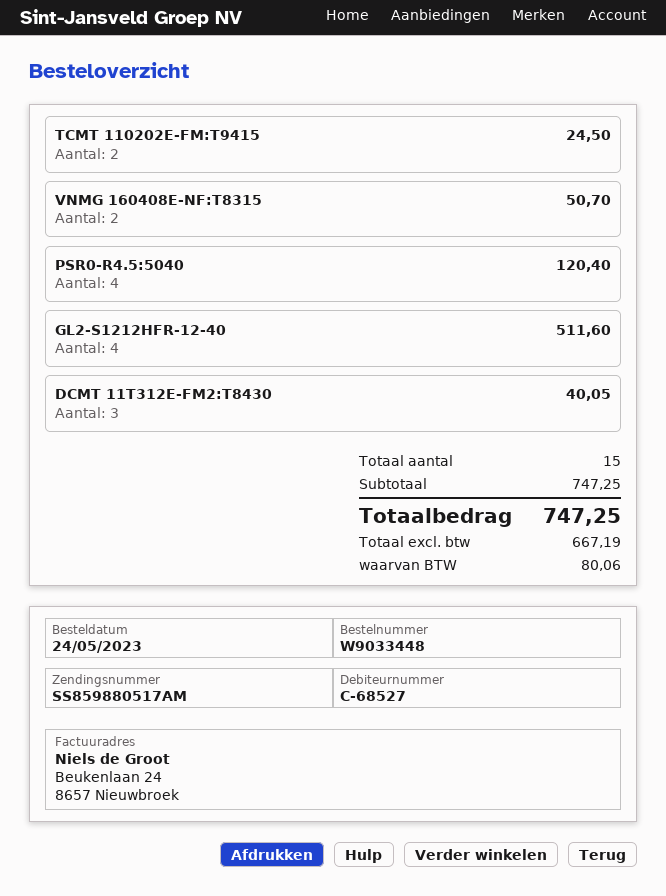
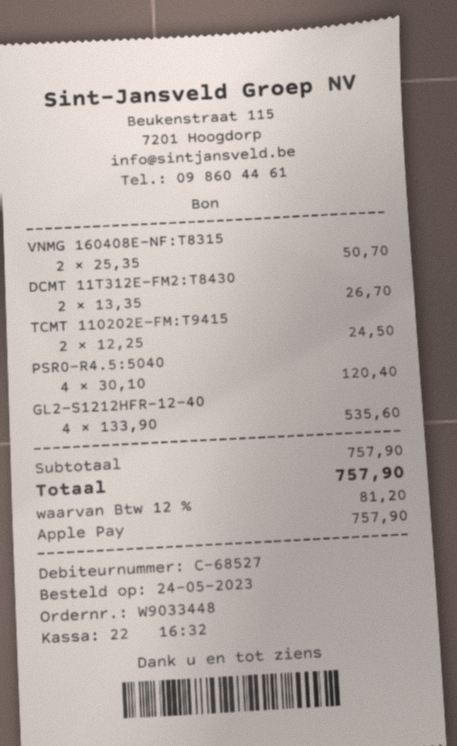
GL2-S1212HFR-12-40: 4 for 511.60 -> 4 for 535.60
DCMT 11T312E-FM2:T8430: 3 for 40.05 -> 2 for 26.70
subtotal: 747.25 -> 757.90
tax: 80.06 -> 81.20
total: 747.25 -> 757.90

